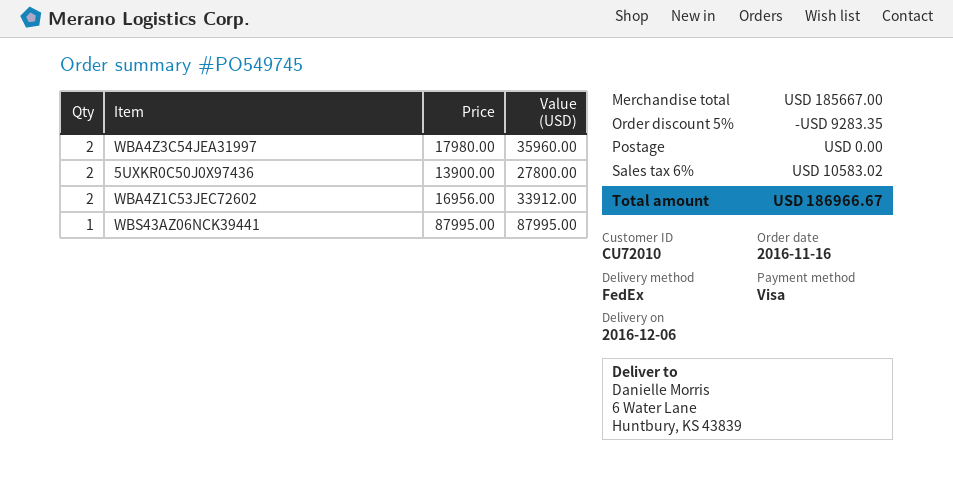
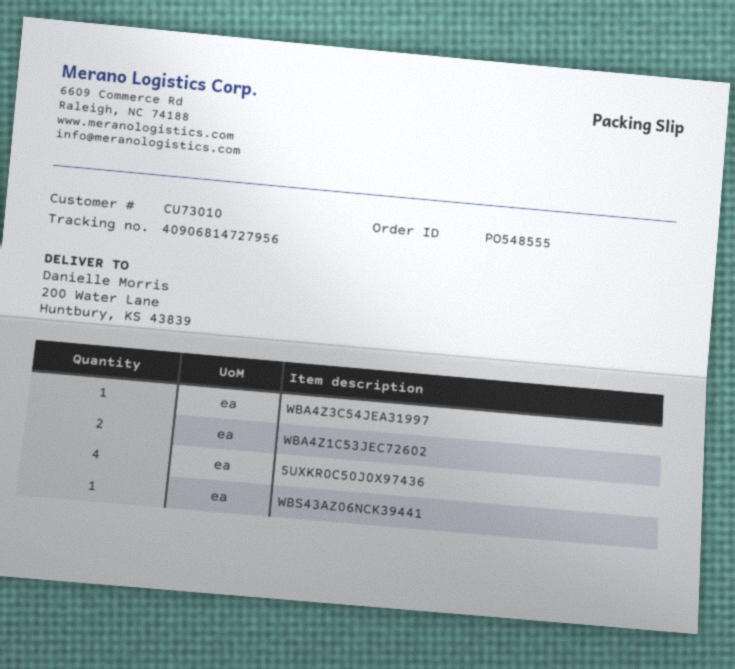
order number: PO549745 -> PO548555
customer number: CU72010 -> CU73010
ship to: 6 Water Lane, Huntbury, KS 43839 -> 200 Water Lane, Huntbury, KS 43839
WBA4Z3C54JEA31997: 2 -> 1
5UXKR0C50J0X97436: 2 -> 4

